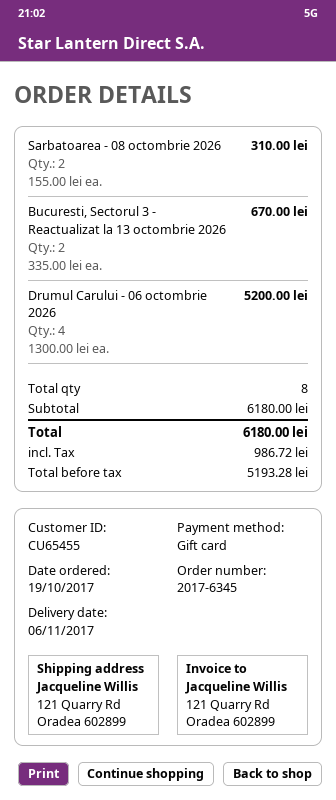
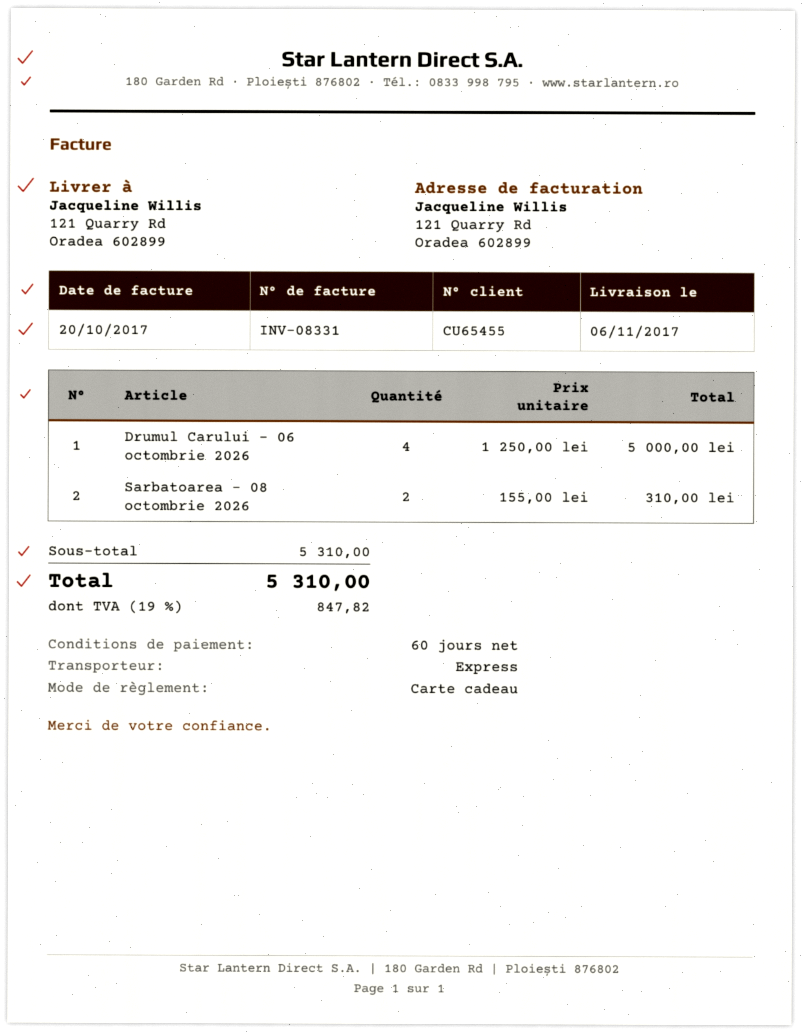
Bucuresti, Sectorul 3 - Reactualizat la 13 octombrie 2026: 2 x 335.00 = 670.00 -> none
Drumul Carului - 06 octombrie 2026: 4 x 1300.00 = 5200.00 -> 4 x 1250.00 = 5000.00
subtotal: 6180.00 -> 5310.00
tax: 986.72 -> 847.82
total: 6180.00 -> 5310.00

